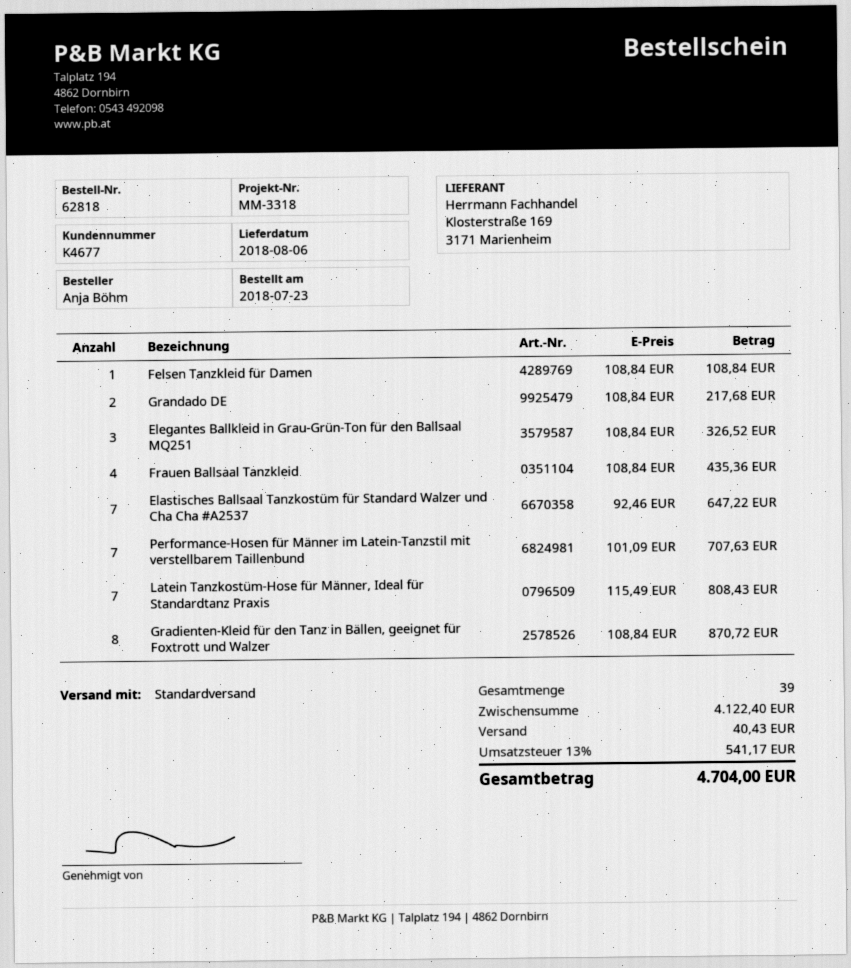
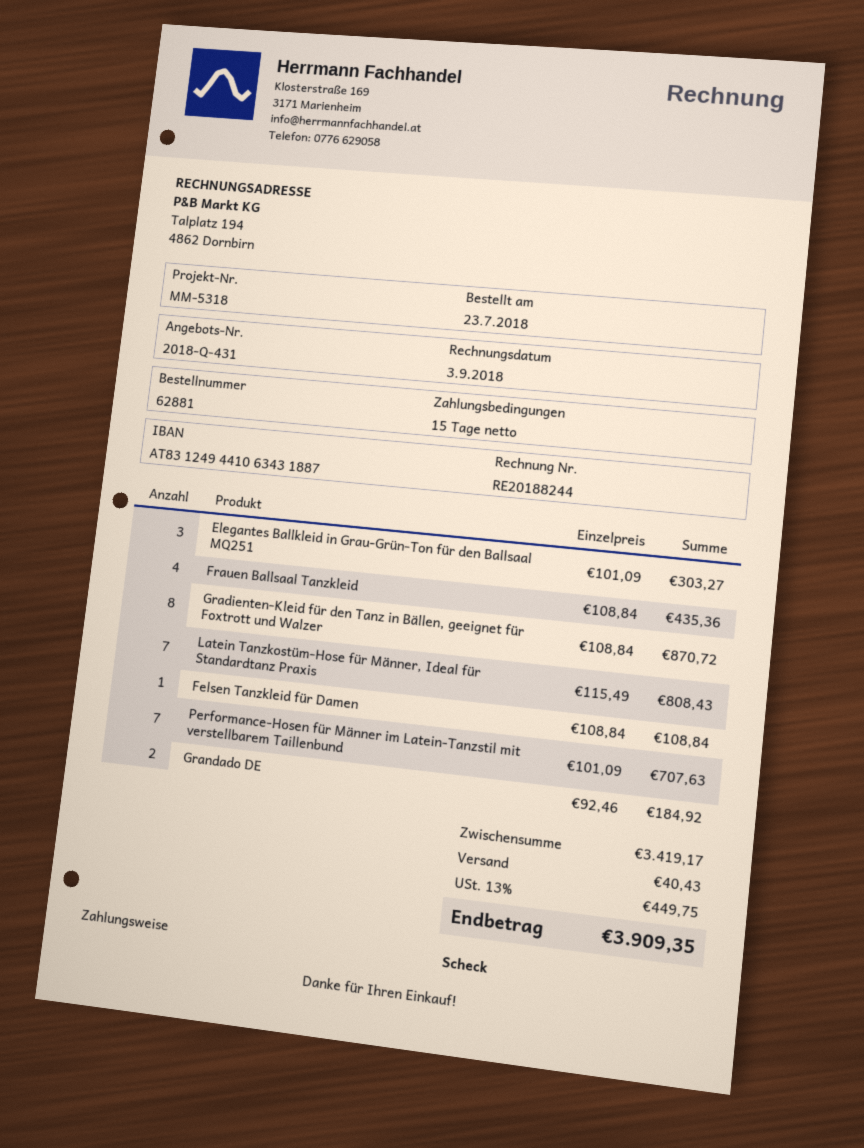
order number: 62818 -> 62881
reference: MM-3318 -> MM-5318
Grandado DE: 2 x 108.84 = 217.68 -> 2 x 92.46 = 184.92
Elegantes Ballkleid in Grau-Grün-Ton für den Ballsaal MQ251: 3 x 108.84 = 326.52 -> 3 x 101.09 = 303.27
Elastisches Ballsaal Tanzkostüm für Standard Walzer und Cha Cha #A2537: 7 x 92.46 = 647.22 -> none
subtotal: 4122.40 -> 3419.17
tax: 13% = 541.17 -> 13% = 449.75
total: 4704.00 -> 3909.35

